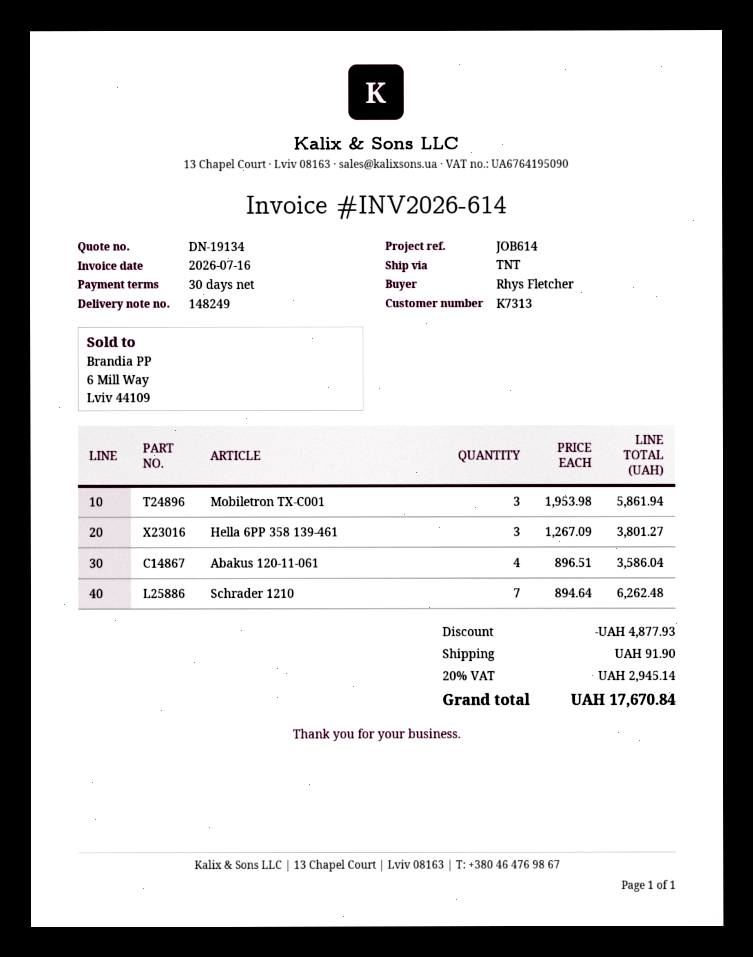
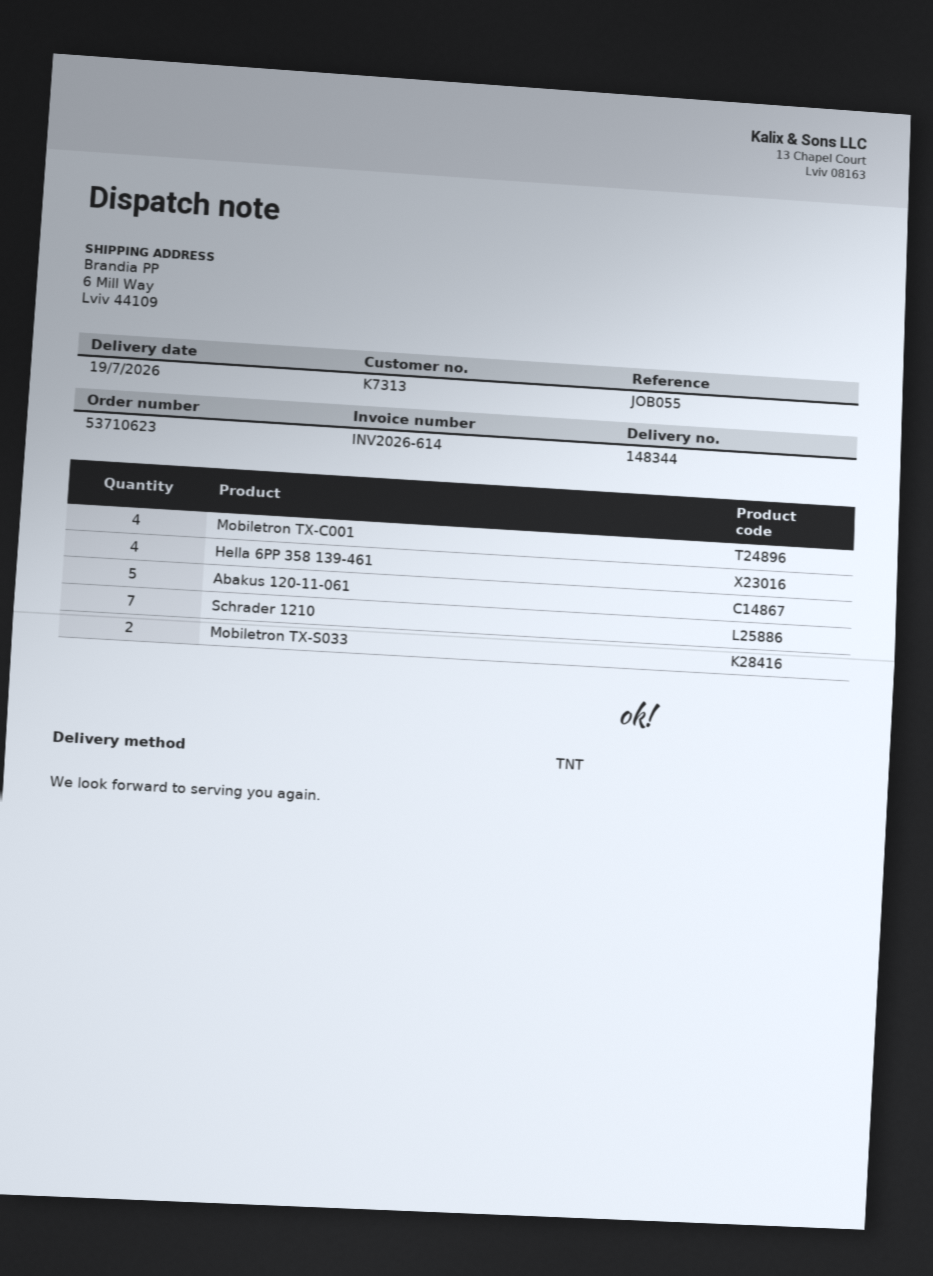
delivery note number: 148249 -> 148344
reference: JOB614 -> JOB055
Mobiletron TX-C001: 3 -> 4
Hella 6PP 358 139-461: 3 -> 4
Abakus 120-11-061: 4 -> 5
Mobiletron TX-S033: none -> 2

